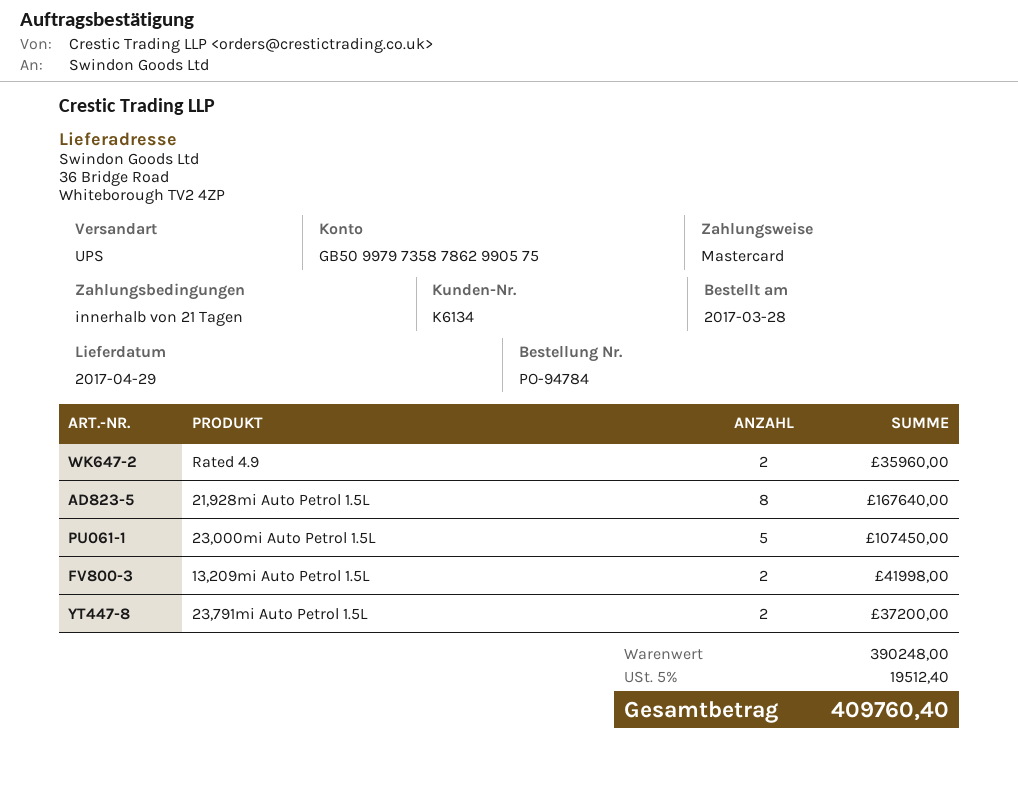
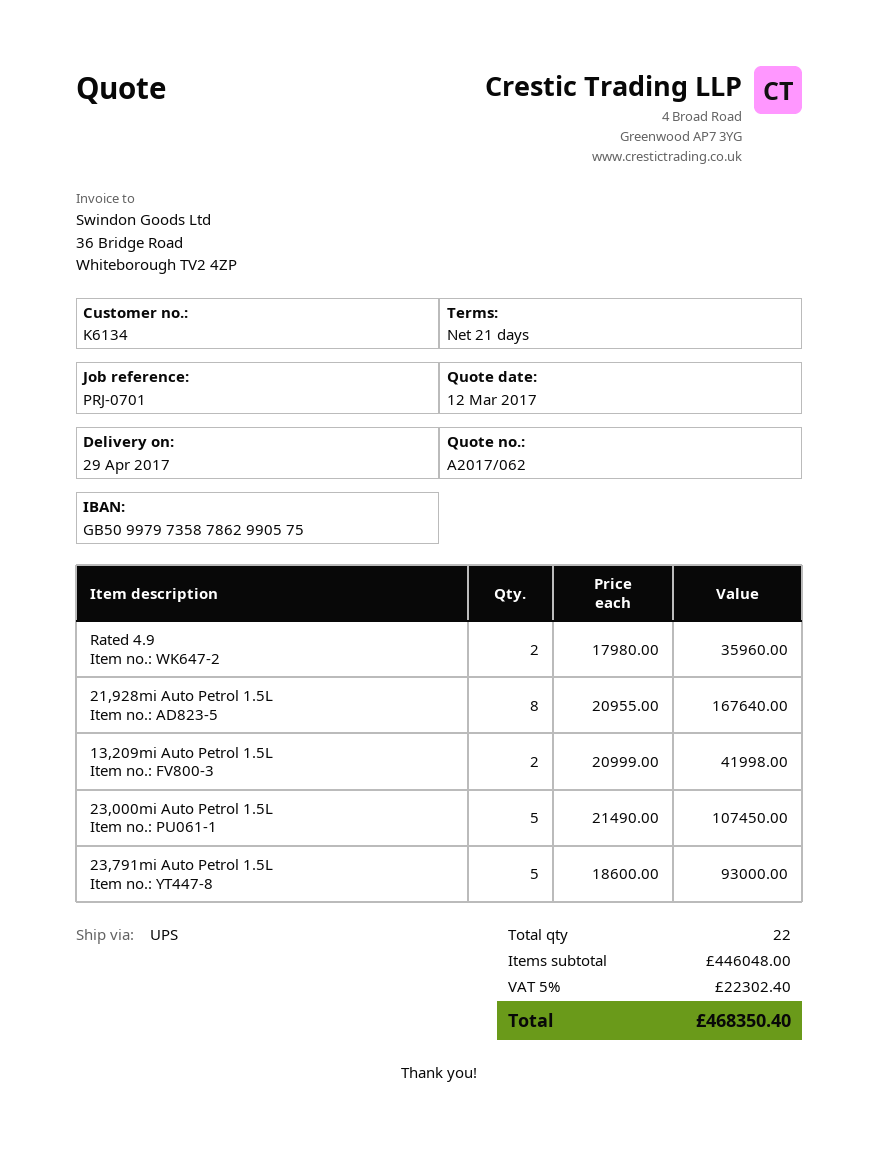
23,791mi Auto Petrol 1.5L: 2 for 37200.00 -> 5 for 93000.00
subtotal: 390248.00 -> 446048.00
tax: 5% = 19512.40 -> 5% = 22302.40
total: 409760.40 -> 468350.40

